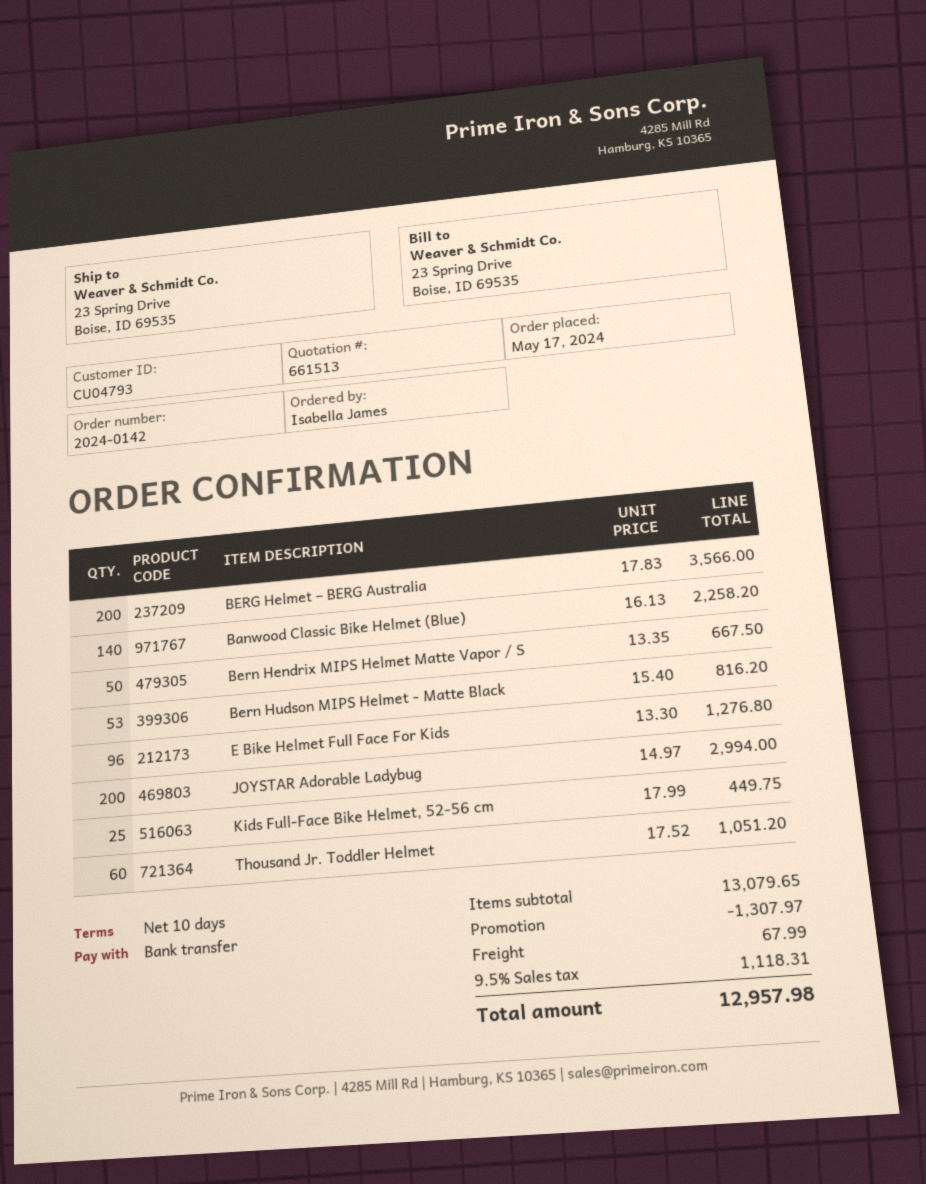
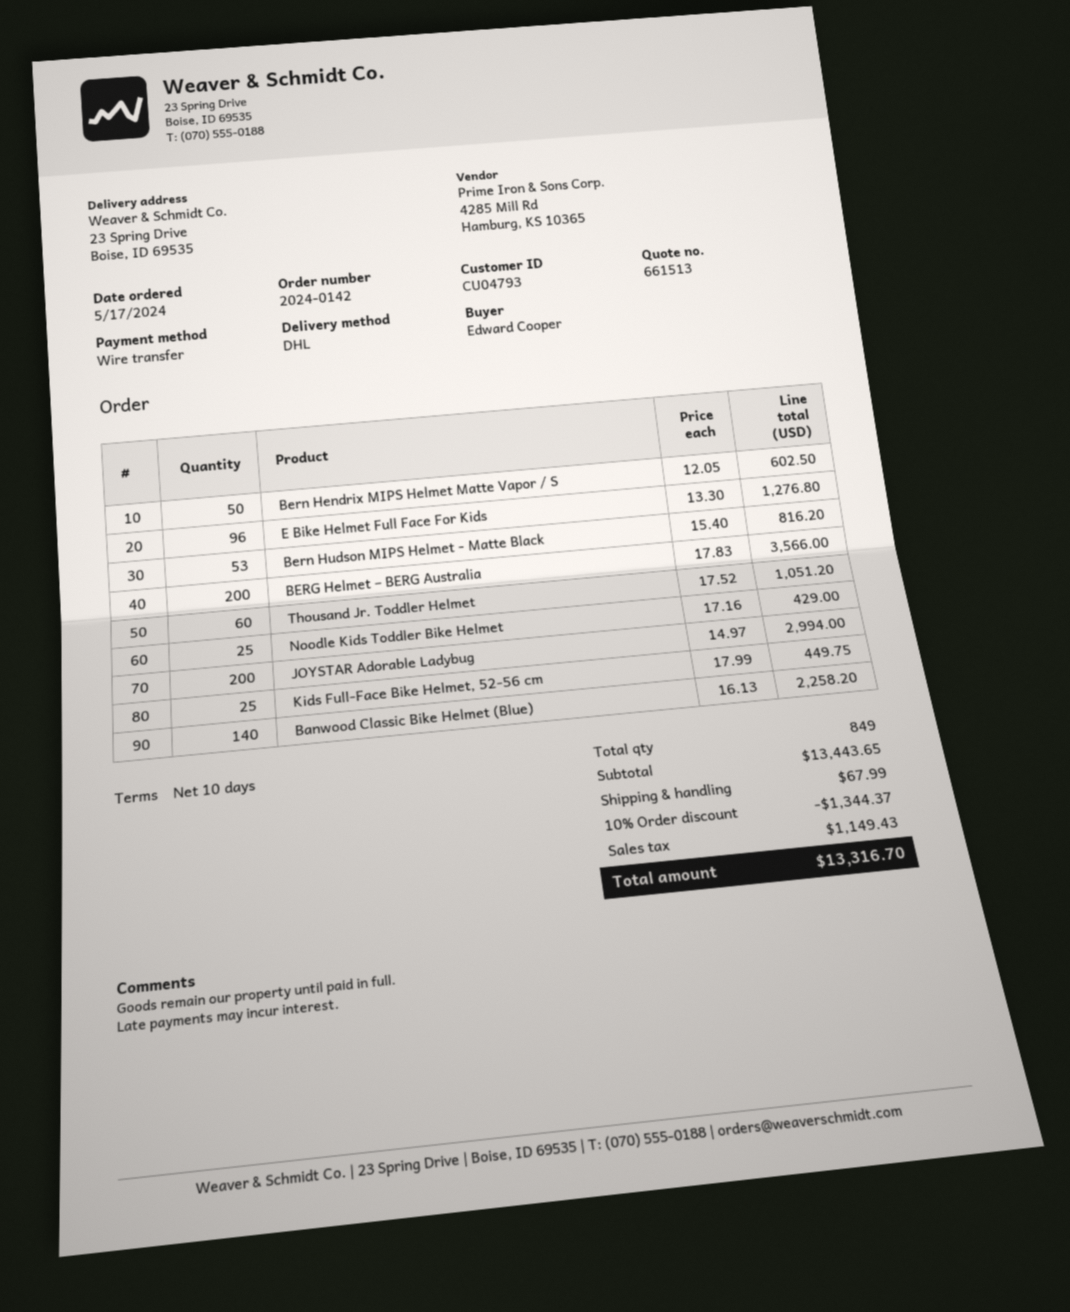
ordered by: Isabella James -> Edward Cooper
Bern Hendrix MIPS Helmet Matte Vapor / S: 50 x 13.35 = 667.50 -> 50 x 12.05 = 602.50
Noodle Kids Toddler Bike Helmet: none -> 25 x 17.16 = 429.00
subtotal: 13079.65 -> 13443.65
discount: 1307.97 -> 1344.37
tax: 1118.31 -> 1149.43
total: 12957.98 -> 13316.70

